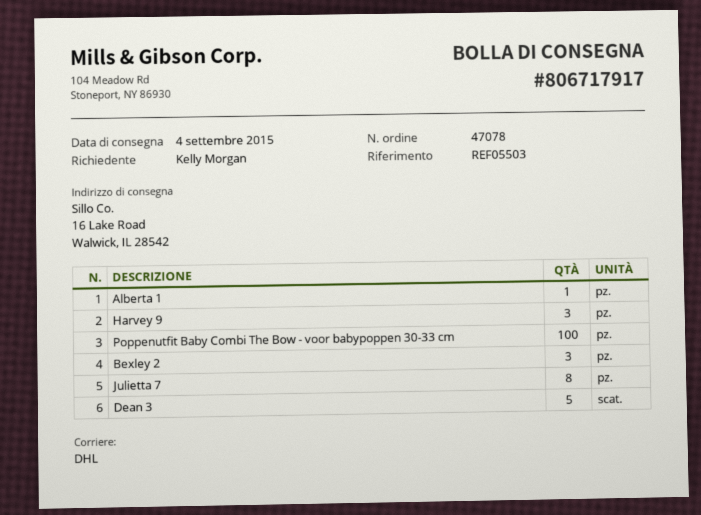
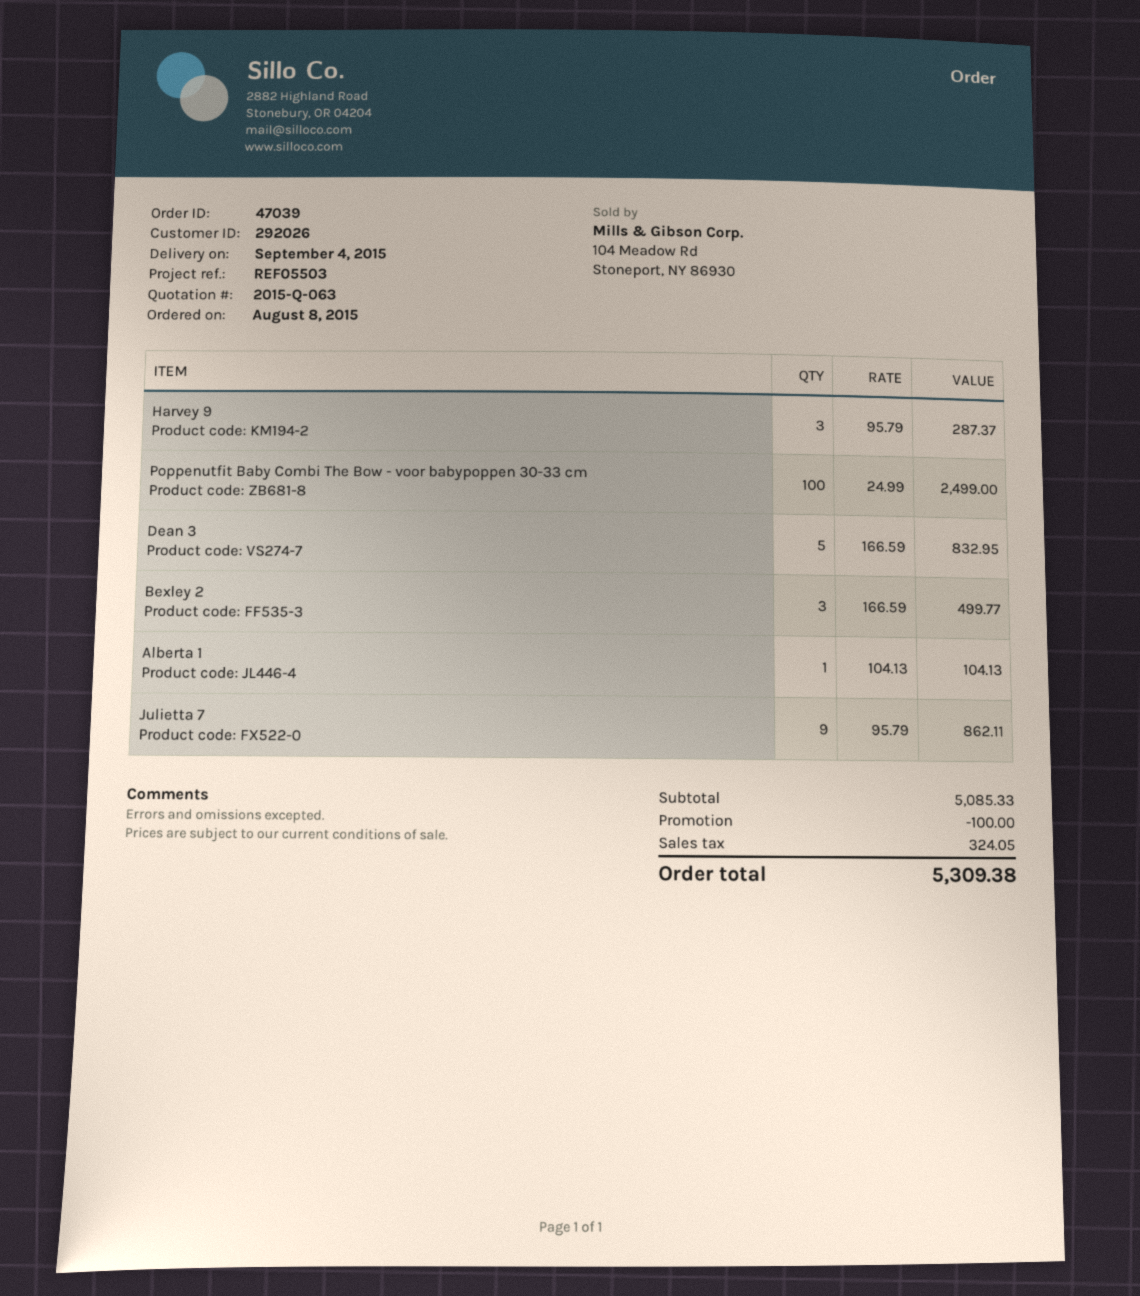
order number: 47078 -> 47039
Julietta 7: 8 -> 9

